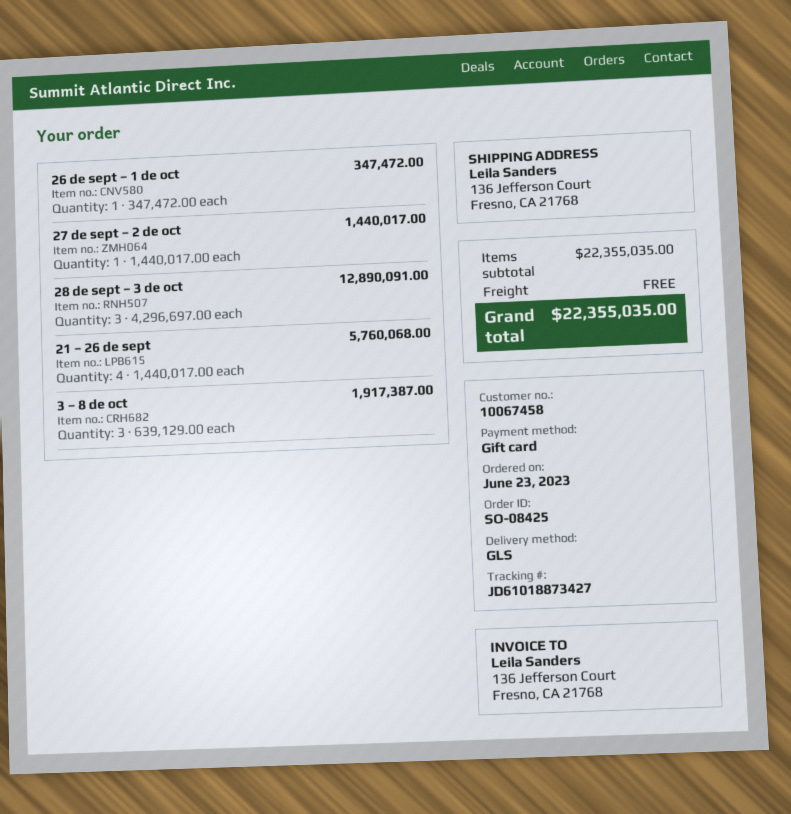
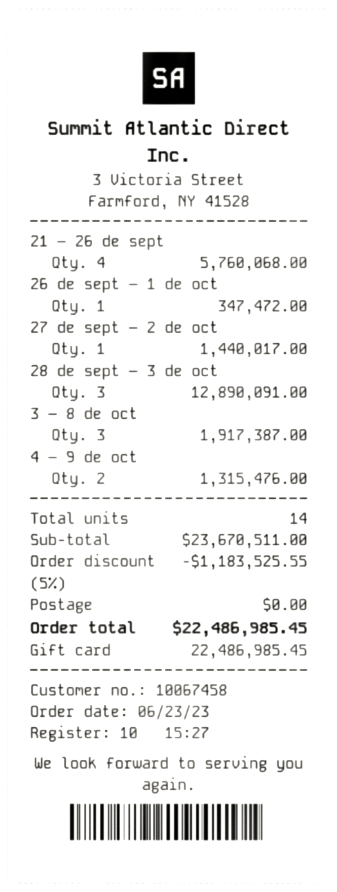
4 – 9 de oct: none -> 2 for 1315476.00
subtotal: 22355035.00 -> 23670511.00
discount: none -> 5% = 1183525.55
total: 22355035.00 -> 22486985.45

